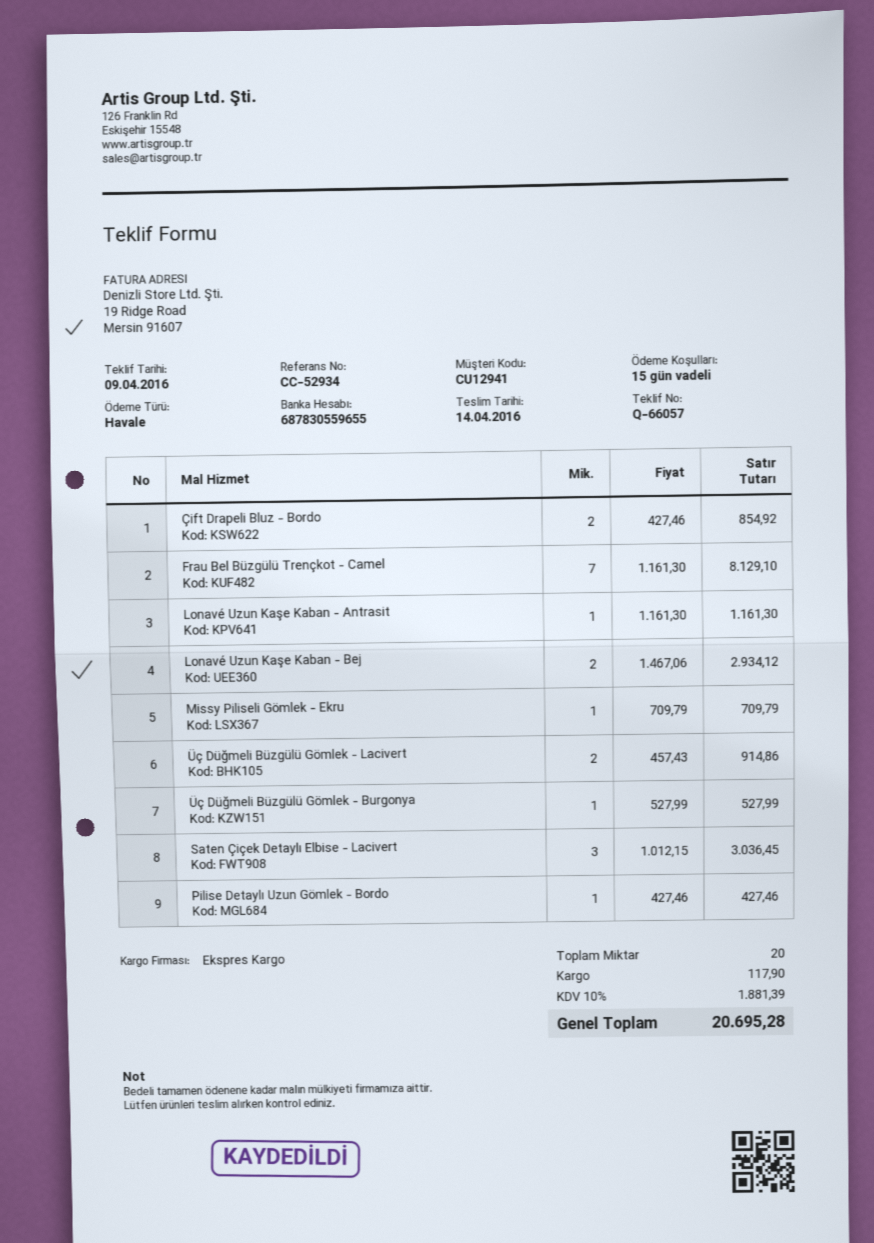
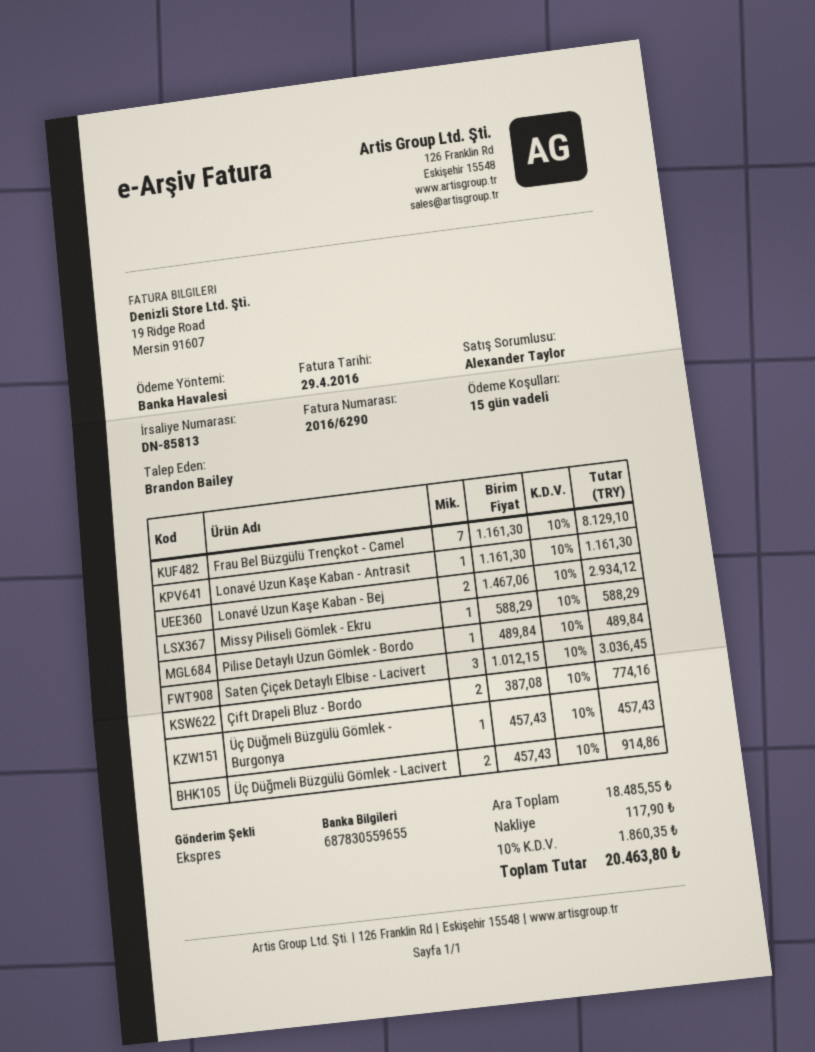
Çift Drapeli Bluz - Bordo: 2 x 427.46 = 854.92 -> 2 x 387.08 = 774.16
Missy Piliseli Gömlek - Ekru: 1 x 709.79 = 709.79 -> 1 x 588.29 = 588.29
Üç Düğmeli Büzgülü Gömlek - Burgonya: 1 x 527.99 = 527.99 -> 1 x 457.43 = 457.43
Pilise Detaylı Uzun Gömlek - Bordo: 1 x 427.46 = 427.46 -> 1 x 489.84 = 489.84
tax: 10% = 1881.39 -> 10% = 1860.35
total: 20695.28 -> 20463.80

